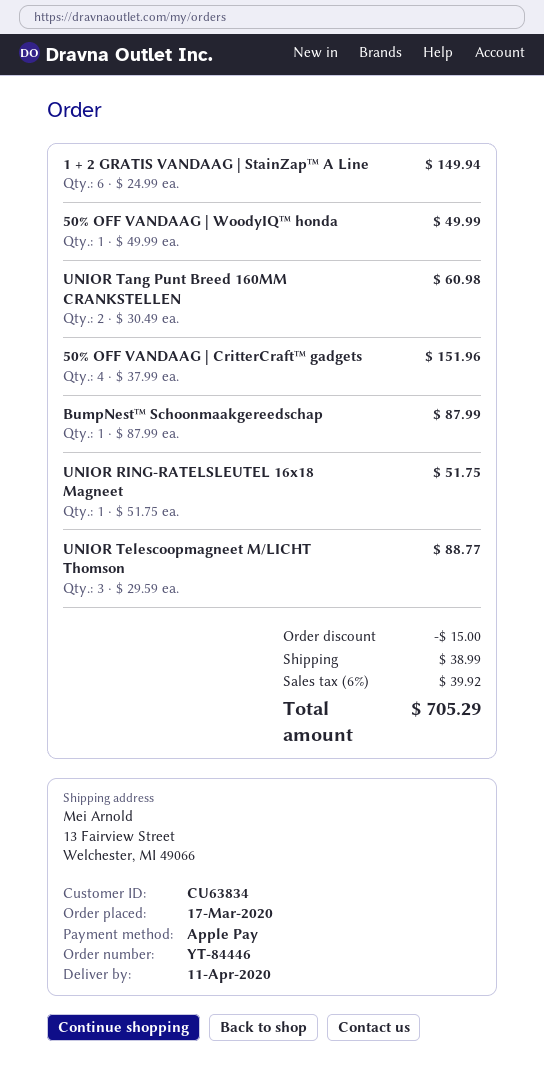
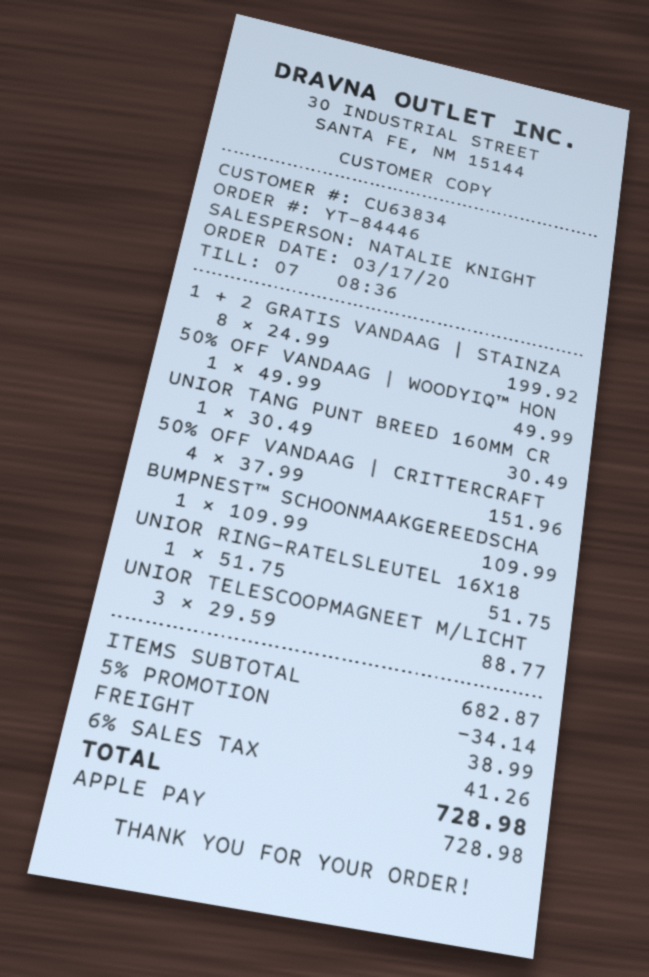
1 + 2 GRATIS VANDAAG | StainZap™ A Line: 6 x 24.99 = 149.94 -> 8 x 24.99 = 199.92
UNIOR Tang Punt Breed 160MM CRANKSTELLEN: 2 x 30.49 = 60.98 -> 1 x 30.49 = 30.49
BumpNest™ Schoonmaakgereedschap: 1 x 87.99 = 87.99 -> 1 x 109.99 = 109.99
discount: 15.00 -> 34.14
tax: 6% = 39.92 -> 6% = 41.26
total: 705.29 -> 728.98

